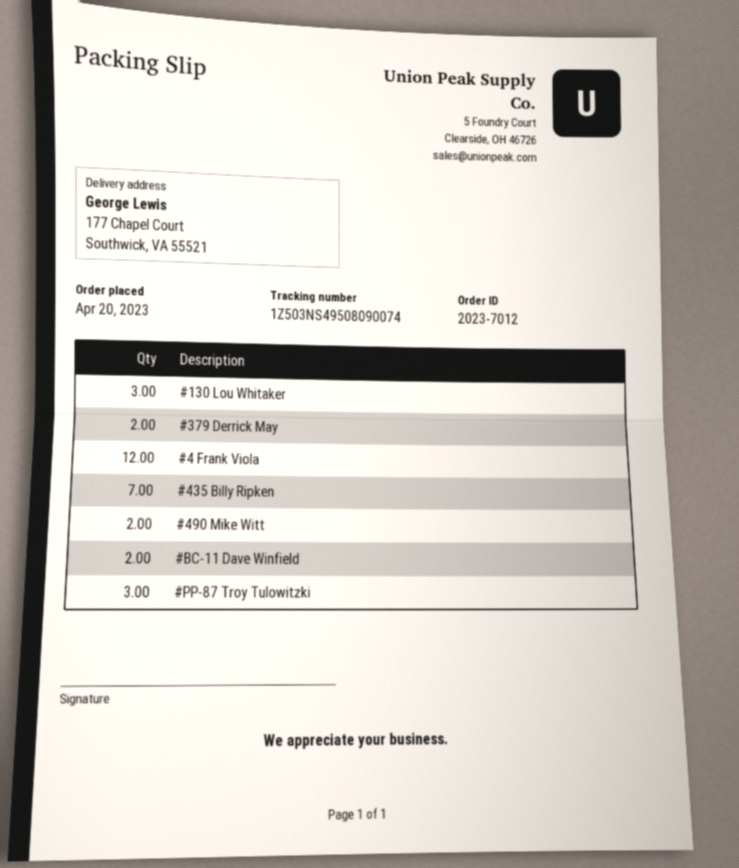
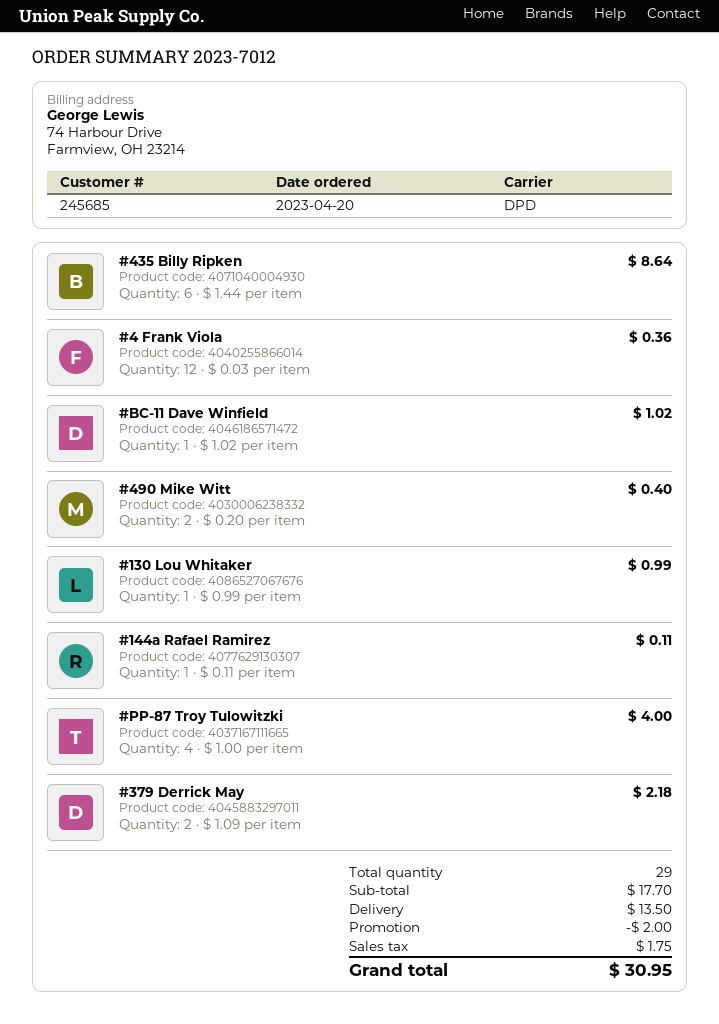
#130 Lou Whitaker: 3 -> 1
#435 Billy Ripken: 7 -> 6
#BC-11 Dave Winfield: 2 -> 1
#PP-87 Troy Tulowitzki: 3 -> 4
#144a Rafael Ramirez: none -> 1

